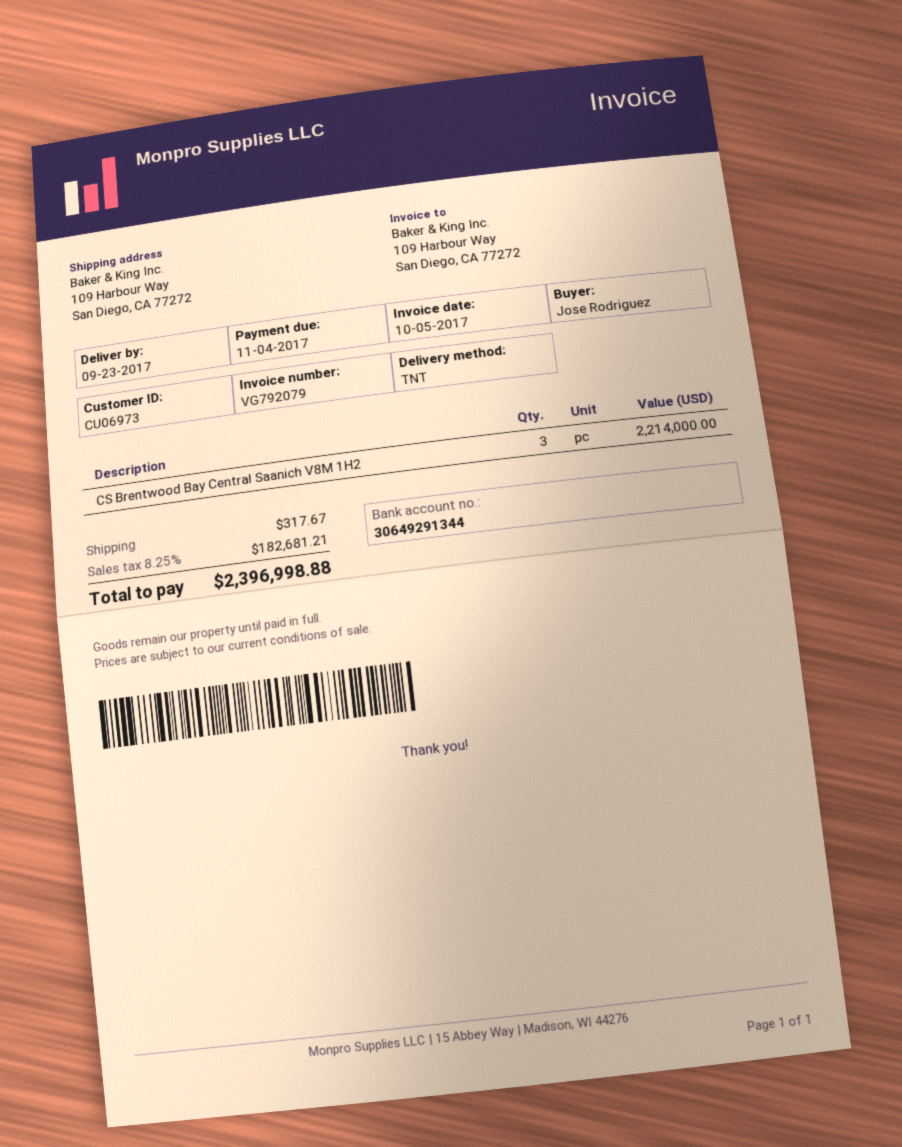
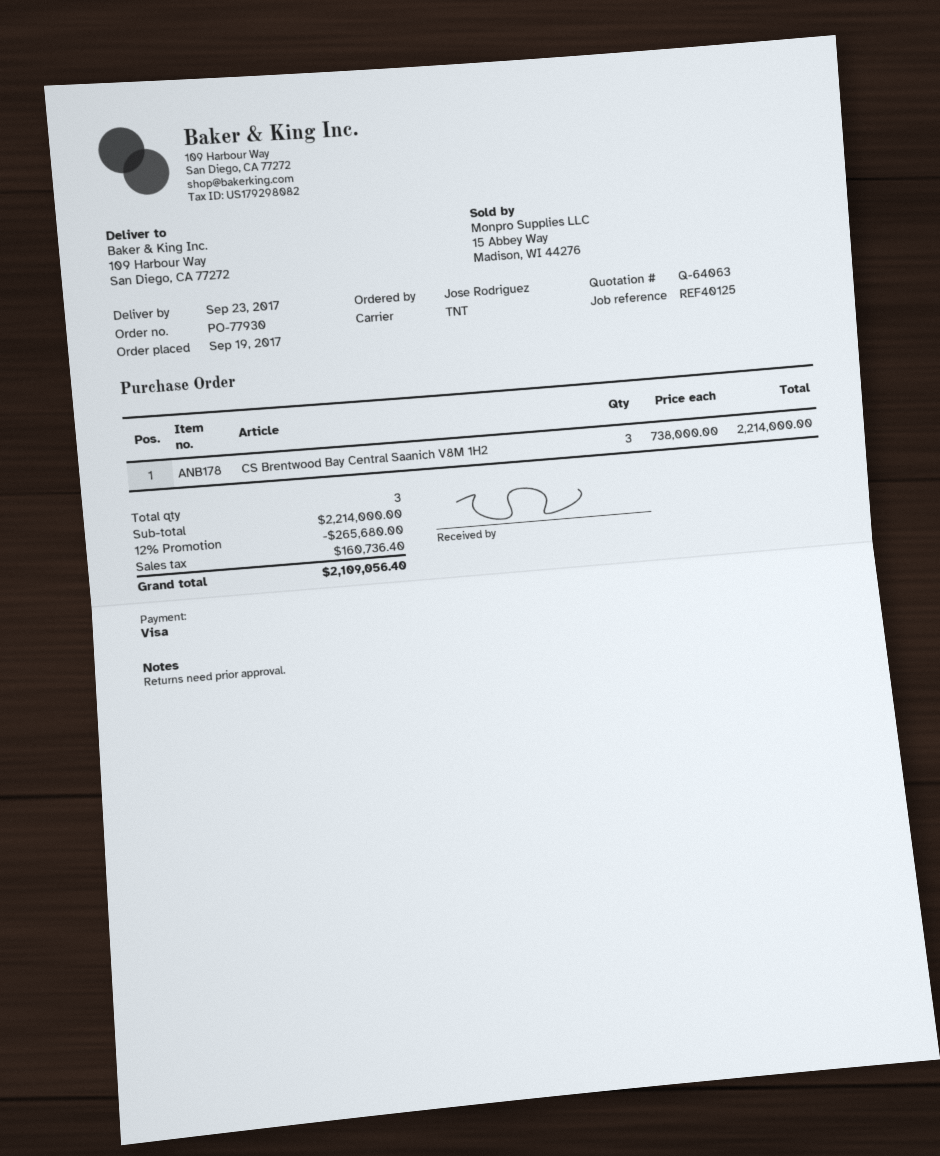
discount: none -> 12% = 265680.00
shipping: 317.67 -> none
tax: 182681.21 -> 160736.40
total: 2396998.88 -> 2109056.40

